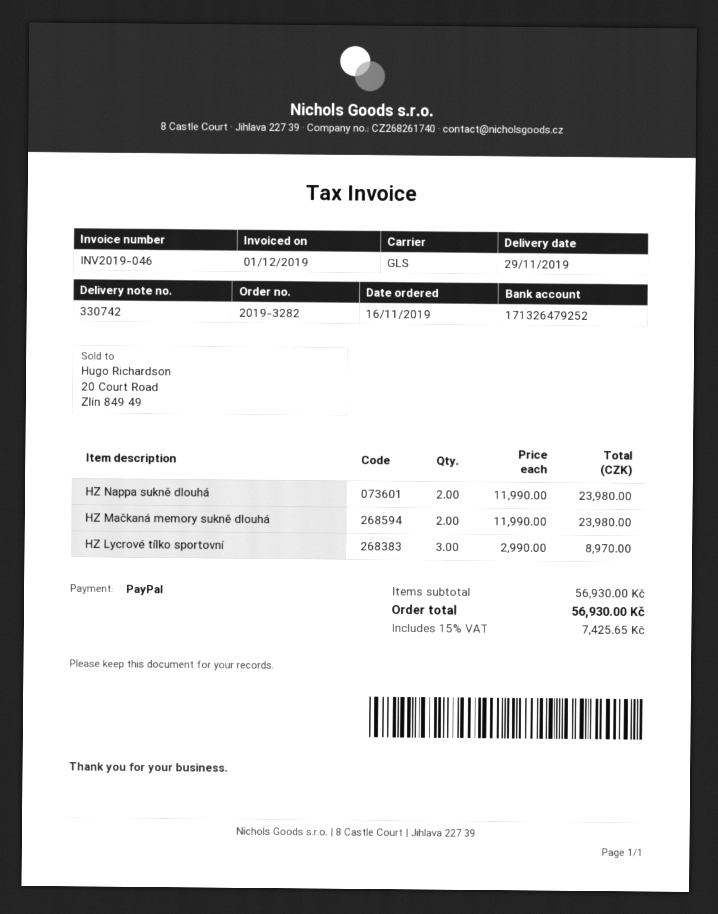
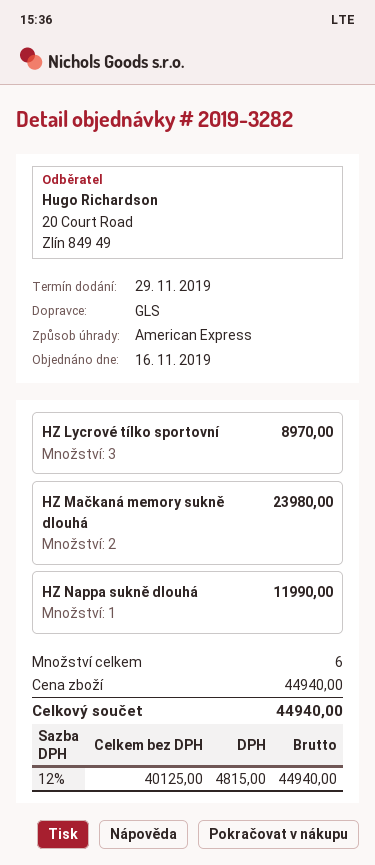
payment method: PayPal -> American Express
HZ Nappa sukně dlouhá: 2 for 23980.00 -> 1 for 11990.00
subtotal: 56930.00 -> 44940.00
tax: 15% = 7425.65 -> 12% = 4815.00
total: 56930.00 -> 44940.00

